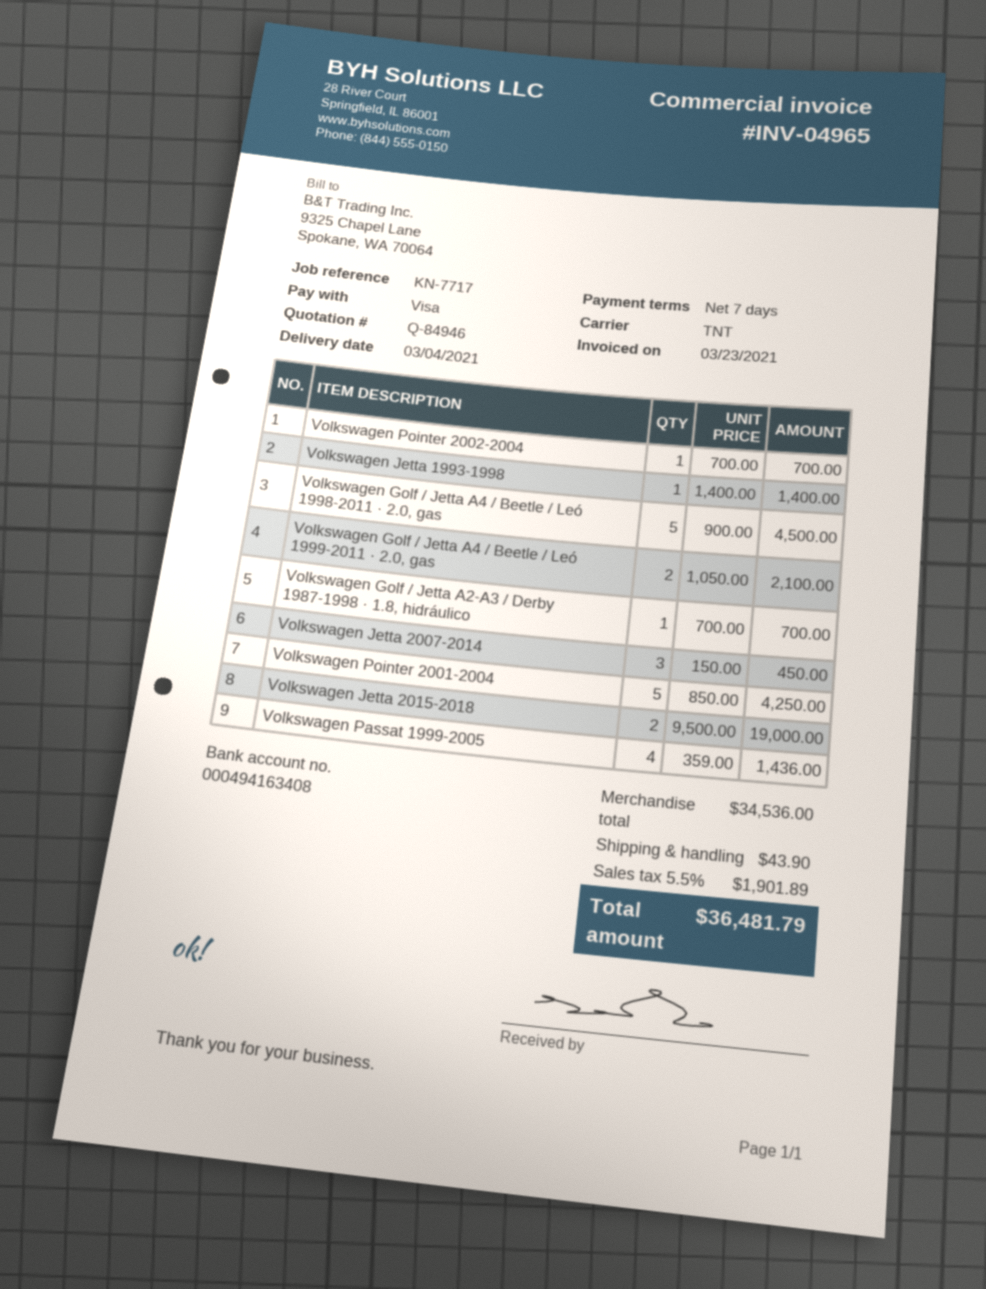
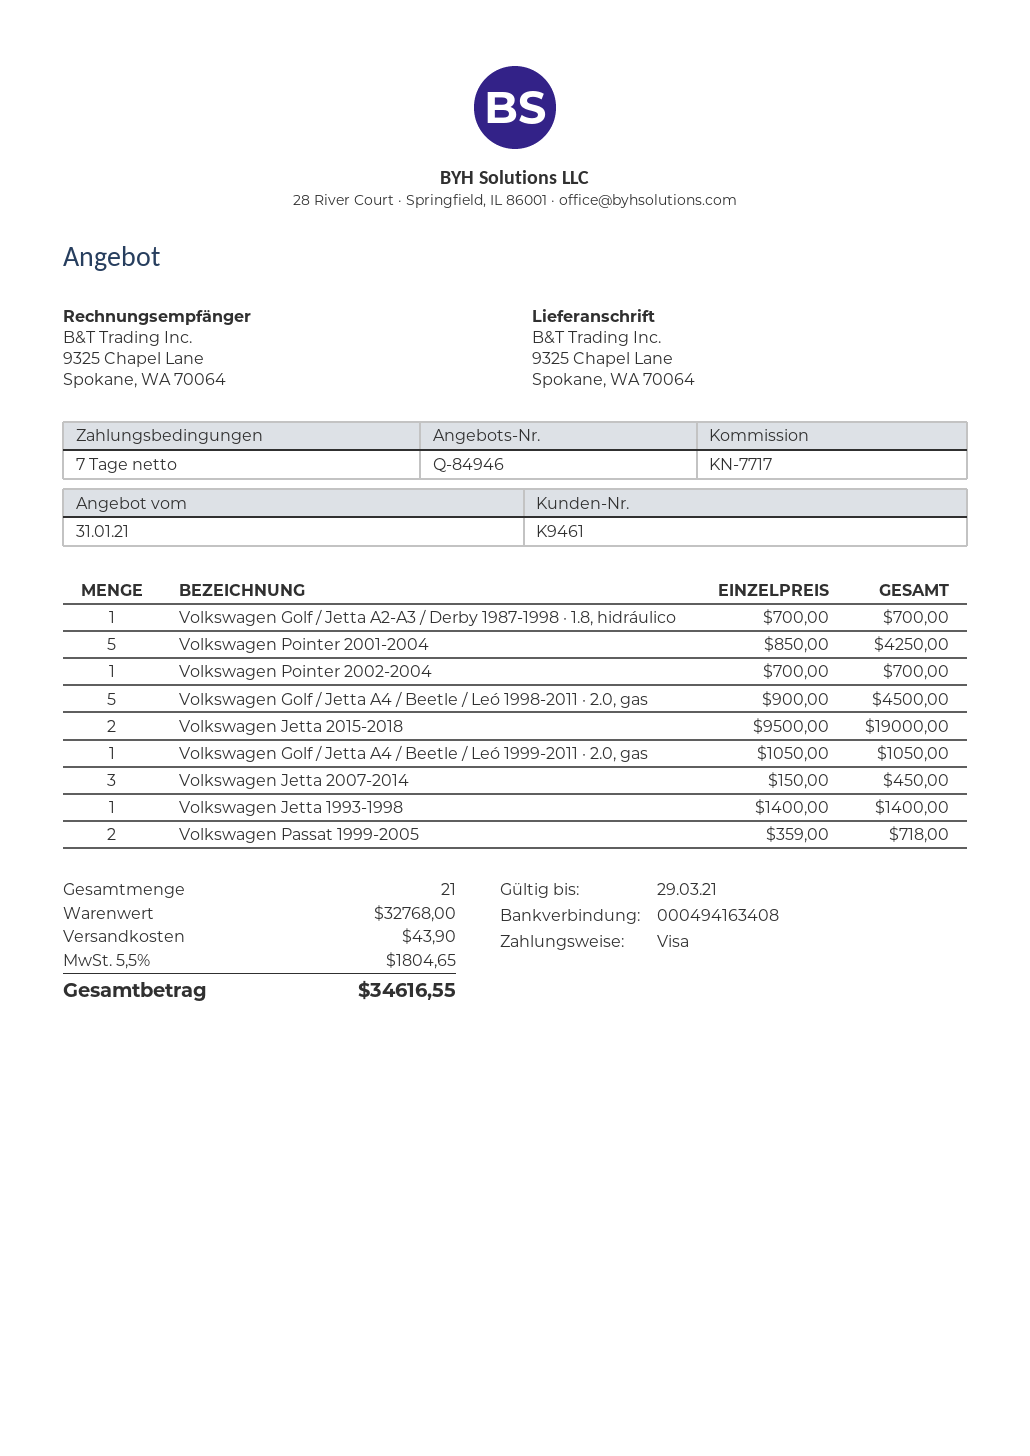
Volkswagen Golf / Jetta A4 / Beetle / Leó 1999-2011 · 2.0, gas: 2 x 1050.00 = 2100.00 -> 1 x 1050.00 = 1050.00
Volkswagen Passat 1999-2005: 4 x 359.00 = 1436.00 -> 2 x 359.00 = 718.00
subtotal: 34536.00 -> 32768.00
tax: 5.5% = 1901.89 -> 5.5% = 1804.65
total: 36481.79 -> 34616.55

